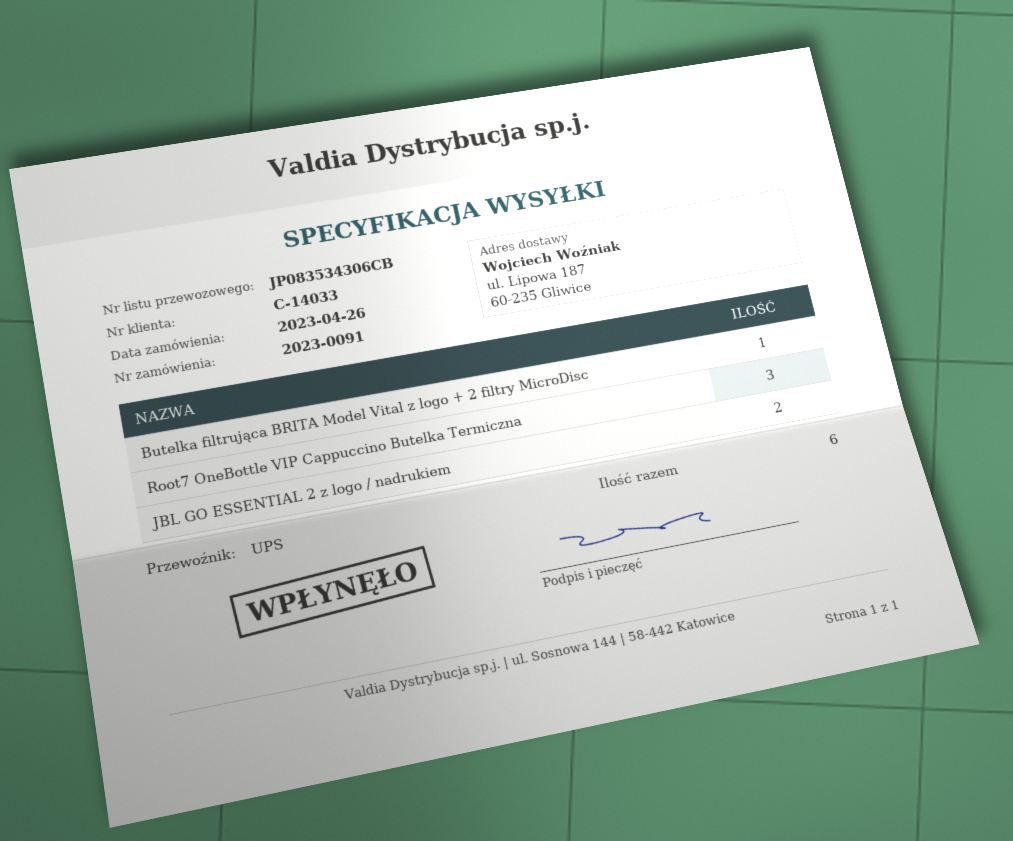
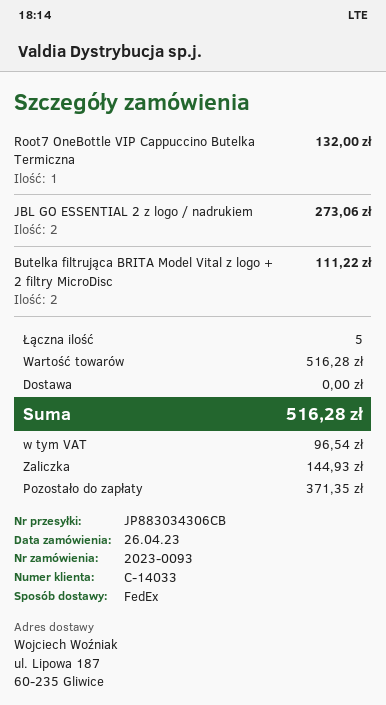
order number: 2023-0091 -> 2023-0093
shipping method: UPS -> FedEx
tracking number: JP083534306CB -> JP883034306CB
Butelka filtrująca BRITA Model Vital z logo + 2 filtry MicroDisc: 1 -> 2
Root7 OneBottle VIP Cappuccino Butelka Termiczna: 3 -> 1
total quantity: 6 -> 5

